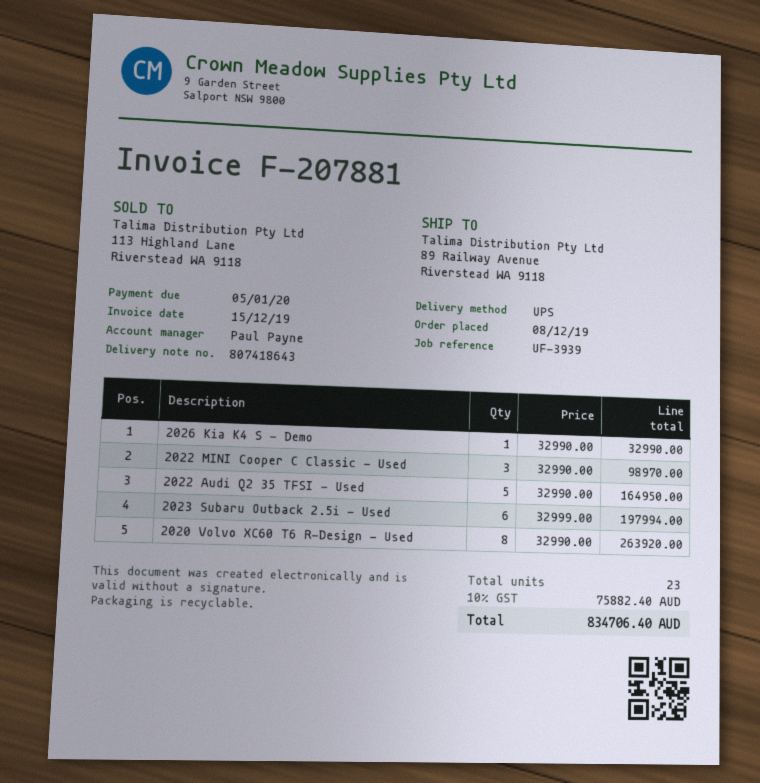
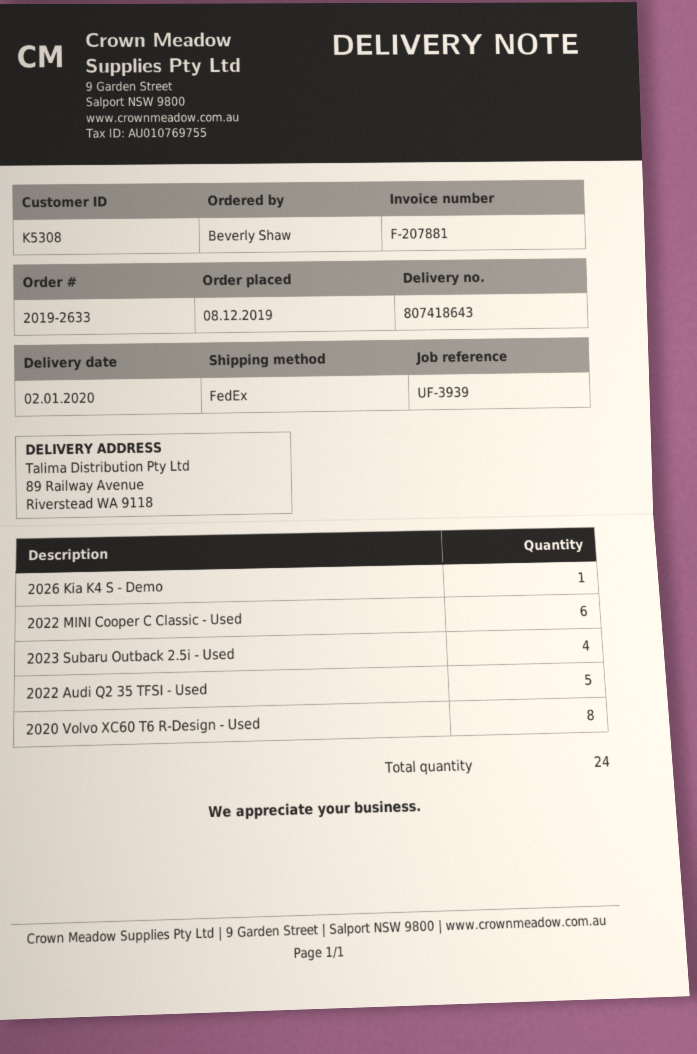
shipping method: UPS -> FedEx
2022 MINI Cooper C Classic - Used: 3 -> 6
2023 Subaru Outback 2.5i - Used: 6 -> 4
total quantity: 23 -> 24

